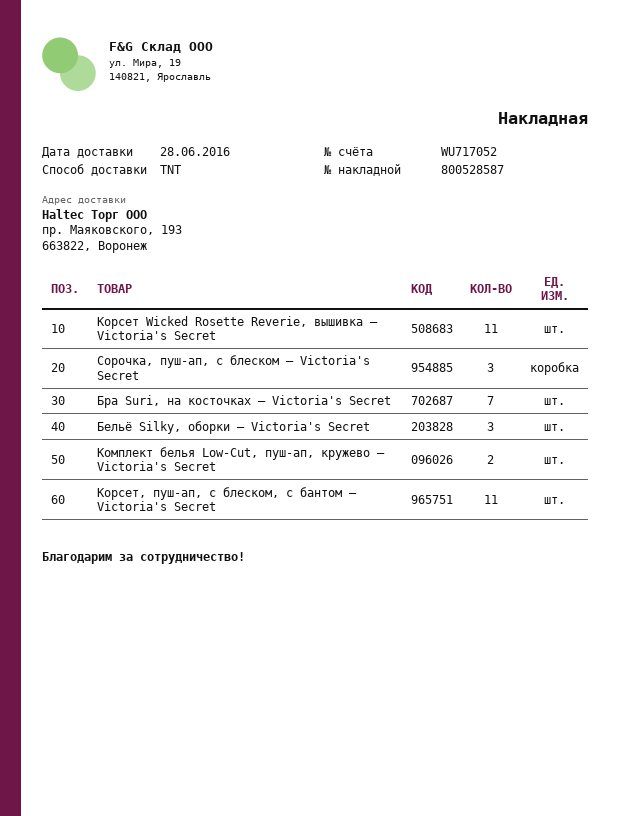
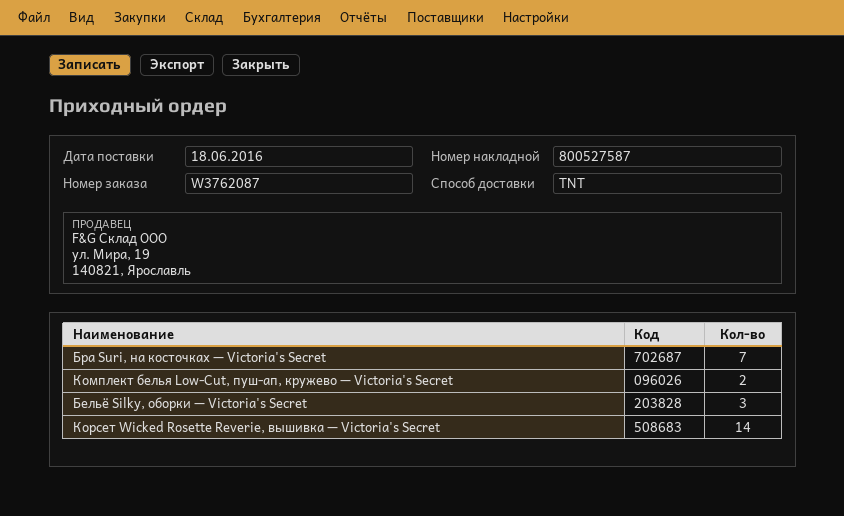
delivery note number: 800528587 -> 800527587
delivery date: 2016-06-28 -> 2016-06-18
Корсет Wicked Rosette Reverie, вышивка — Victoria's Secret: 11 -> 14
Сорочка, пуш-ап, с блеском — Victoria's Secret: 3 -> none
Корсет, пуш-ап, с блеском, с бантом — Victoria's Secret: 11 -> none

